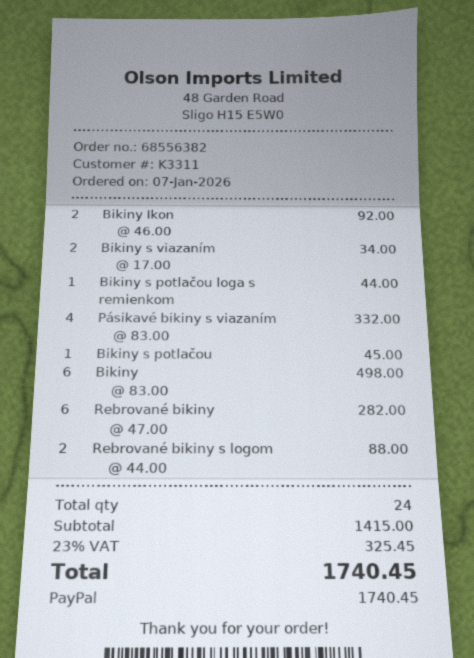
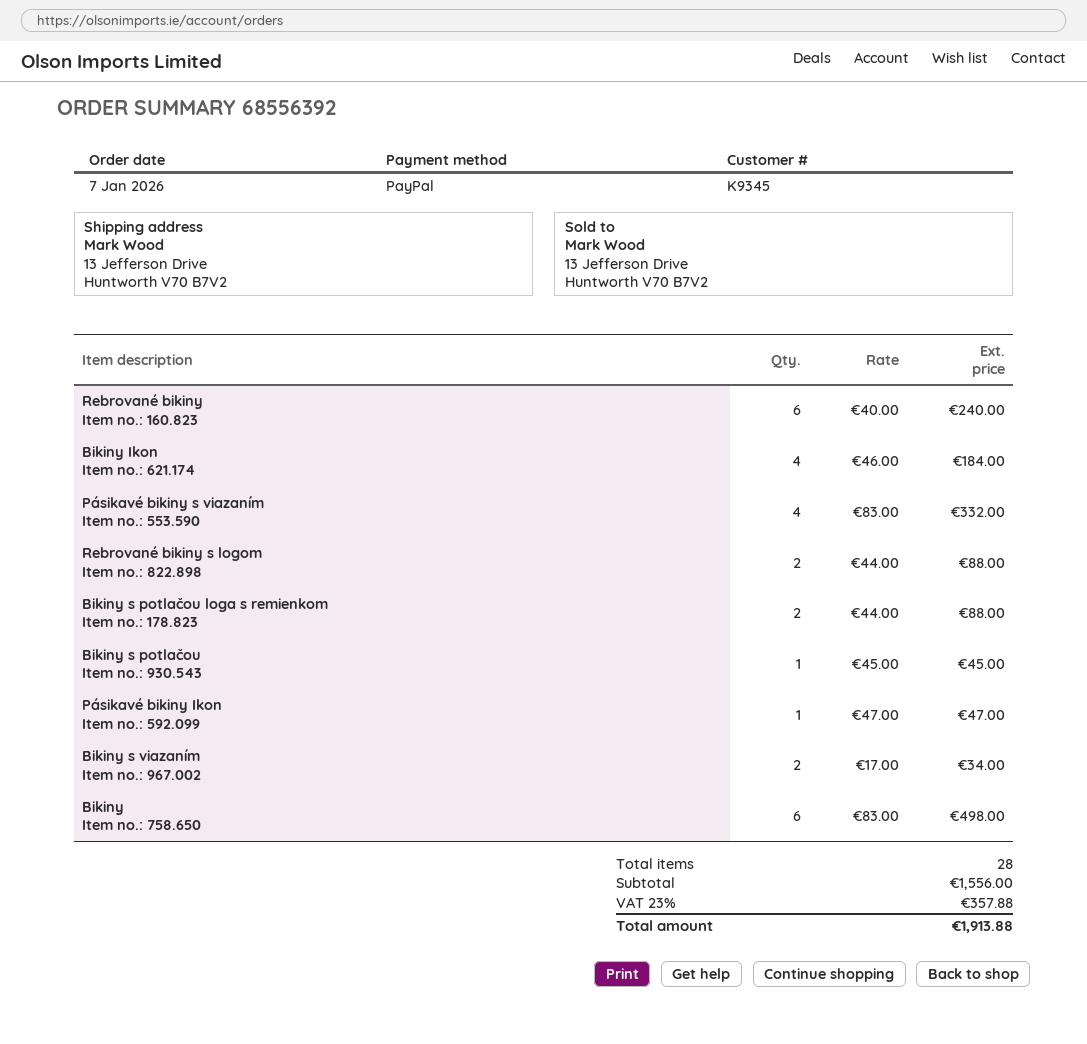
order number: 68556382 -> 68556392
customer number: K3311 -> K9345
Bikiny Ikon: 2 x 46.00 = 92.00 -> 4 x 46.00 = 184.00
Bikiny s potlačou loga s remienkom: 1 x 44.00 = 44.00 -> 2 x 44.00 = 88.00
Rebrované bikiny: 6 x 47.00 = 282.00 -> 6 x 40.00 = 240.00
Pásikavé bikiny Ikon: none -> 1 x 47.00 = 47.00
total quantity: 24 -> 28
subtotal: 1415.00 -> 1556.00
tax: 23% = 325.45 -> 23% = 357.88
total: 1740.45 -> 1913.88

